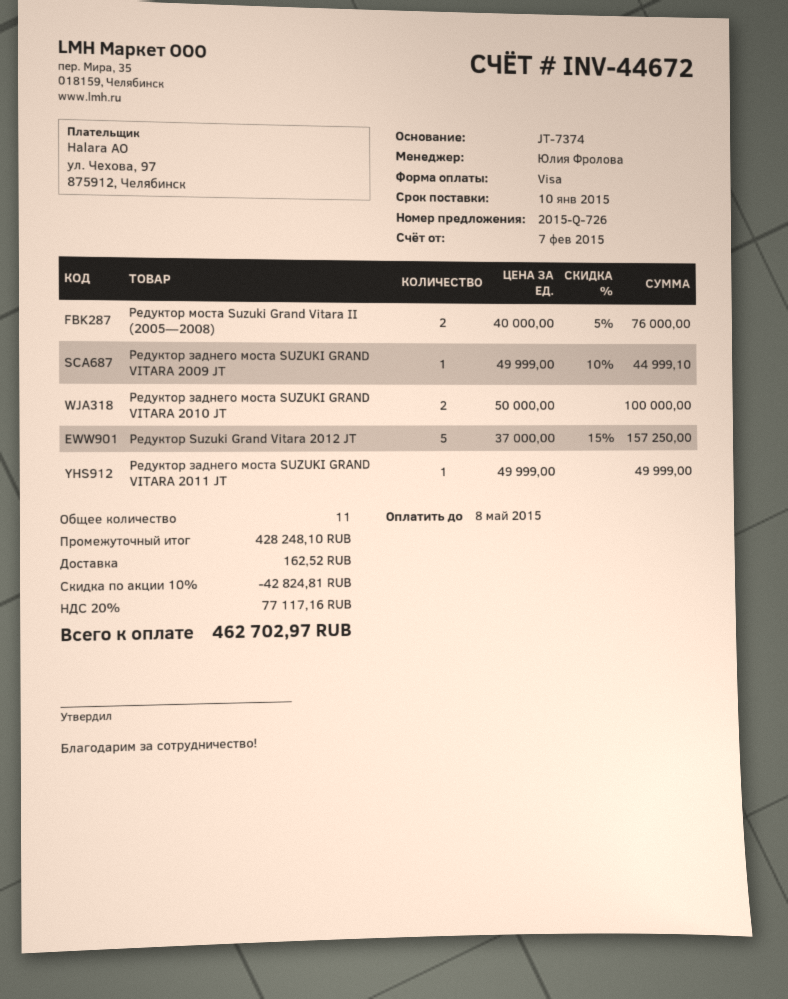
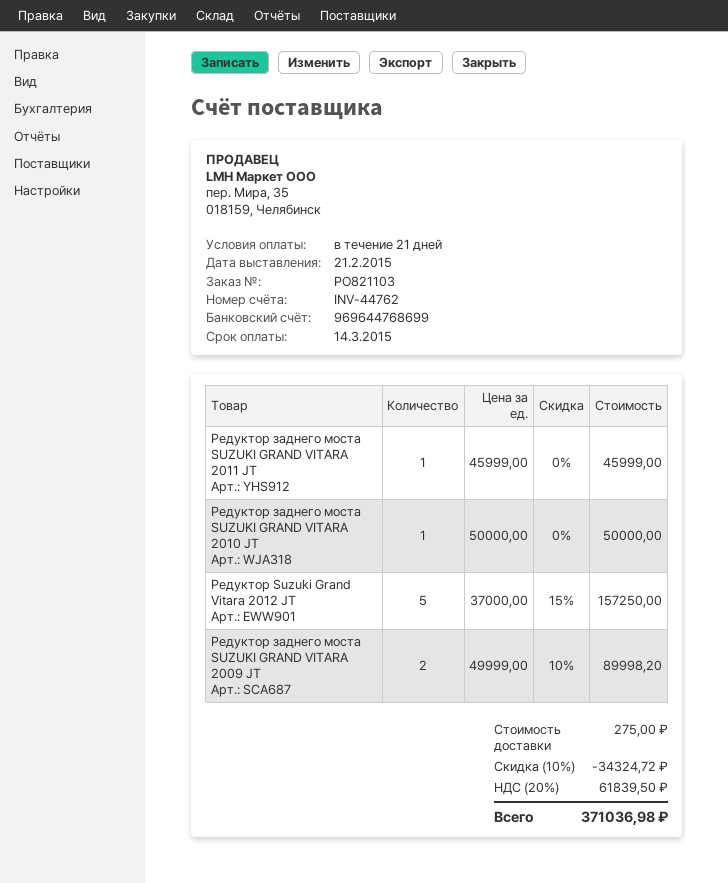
invoice number: INV-44672 -> INV-44762
invoice date: 2015-02-07 -> 2015-02-21
due date: 2015-05-08 -> 2015-03-14
Редуктор моста Suzuki Grand Vitara II (2005—2008): 2 x 40000.00 - 5% = 76000.00 -> none
Редуктор заднего моста SUZUKI GRAND VITARA 2009 JT: 1 x 49999.00 - 10% = 44999.10 -> 2 x 49999.00 - 10% = 89998.20
Редуктор заднего моста SUZUKI GRAND VITARA 2010 JT: 2 x 50000.00 = 100000.00 -> 1 x 50000.00 = 50000.00
Редуктор заднего моста SUZUKI GRAND VITARA 2011 JT: 1 x 49999.00 = 49999.00 -> 1 x 45999.00 = 45999.00
discount: 10% = 42824.81 -> 10% = 34324.72
shipping: 162.52 -> 275.00
tax: 20% = 77117.16 -> 20% = 61839.50
total: 462702.97 -> 371036.98

